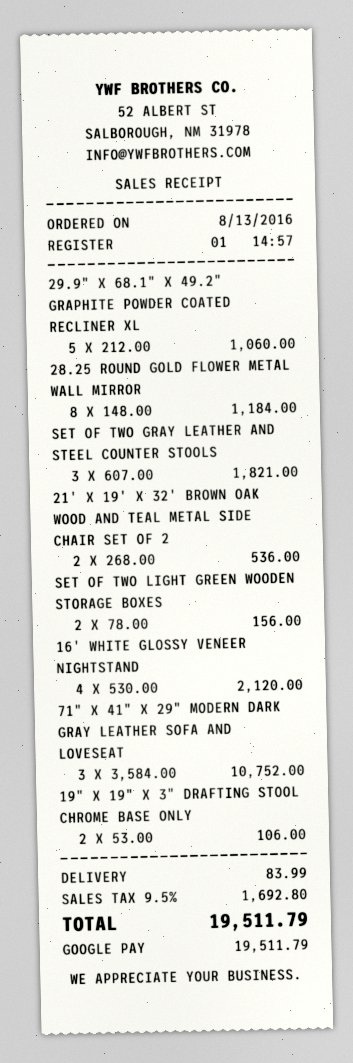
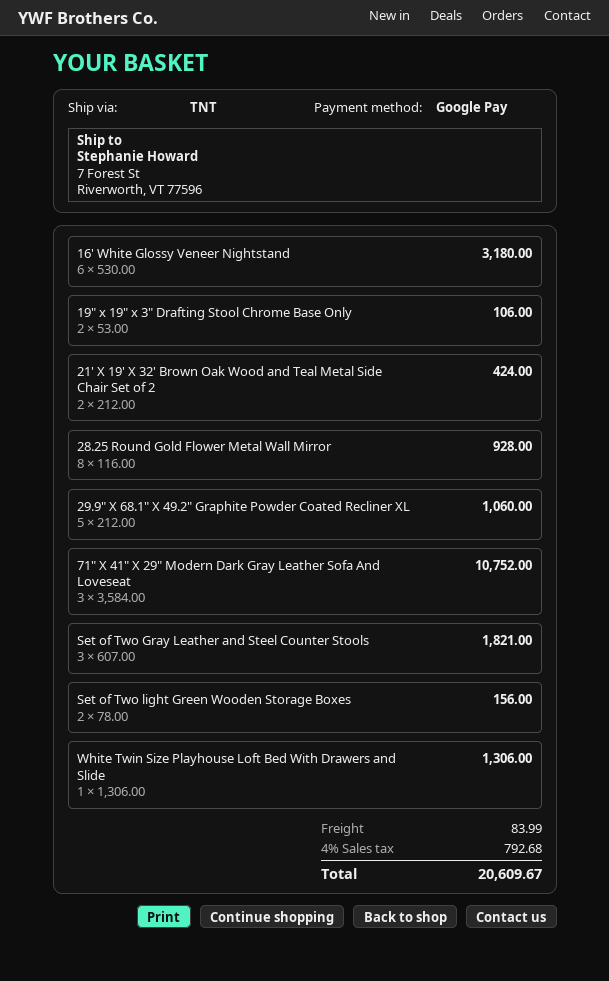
28.25 ROUND GOLD FLOWER METAL WALL MIRROR: 8 x 148.00 = 1184.00 -> 8 x 116.00 = 928.00
21' X 19' X 32' BROWN OAK WOOD AND TEAL METAL SIDE CHAIR SET OF 2: 2 x 268.00 = 536.00 -> 2 x 212.00 = 424.00
16' WHITE GLOSSY VENEER NIGHTSTAND: 4 x 530.00 = 2120.00 -> 6 x 530.00 = 3180.00
White Twin Size Playhouse Loft Bed With Drawers and Slide: none -> 1 x 1306.00 = 1306.00
tax: 9.5% = 1692.80 -> 4% = 792.68
total: 19511.79 -> 20609.67

